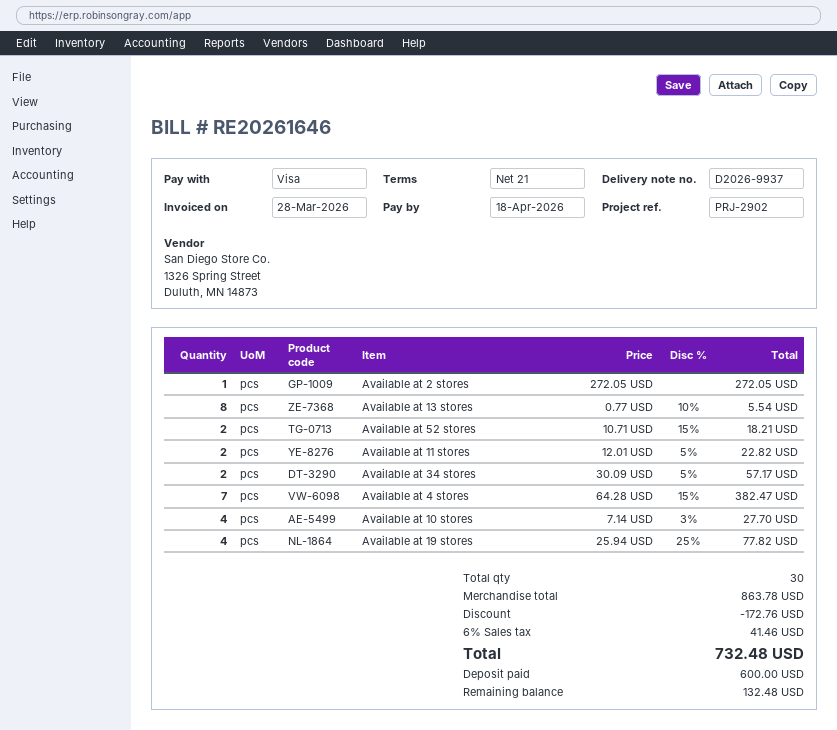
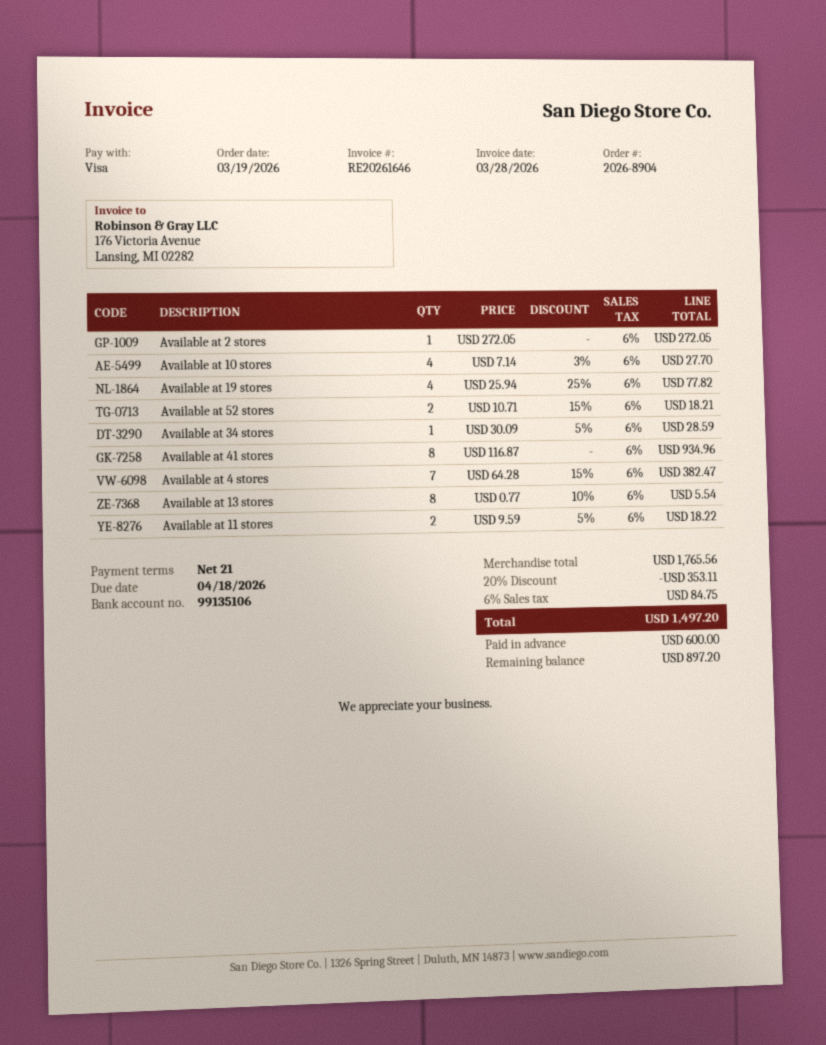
Available at 11 stores: 2 x 12.01 - 5% = 22.82 -> 2 x 9.59 - 5% = 18.22
Available at 34 stores: 2 x 30.09 - 5% = 57.17 -> 1 x 30.09 - 5% = 28.59
Available at 41 stores: none -> 8 x 116.87 = 934.96
subtotal: 863.78 -> 1765.56
discount: 172.76 -> 353.11
tax: 6% = 41.46 -> 6% = 84.75
total: 732.48 -> 1497.20
balance: 132.48 -> 897.20

